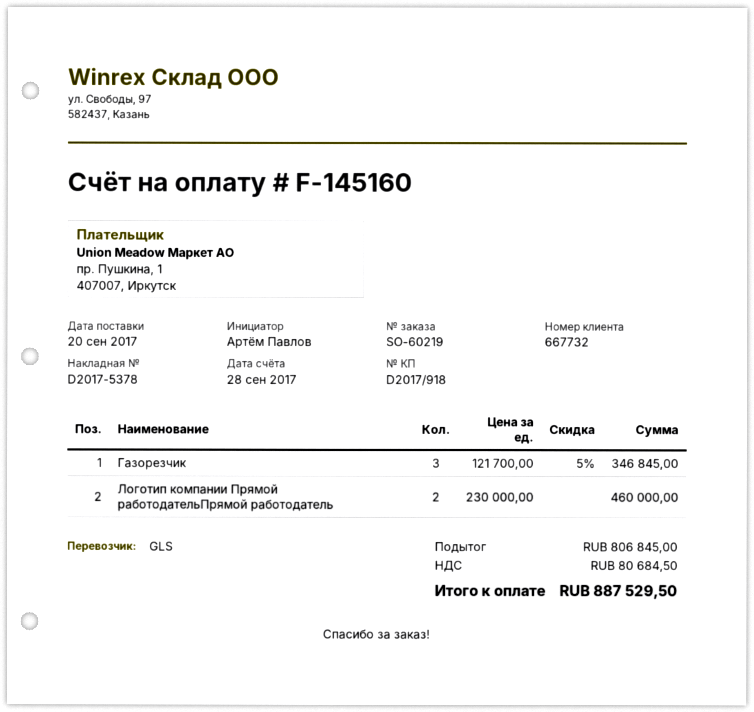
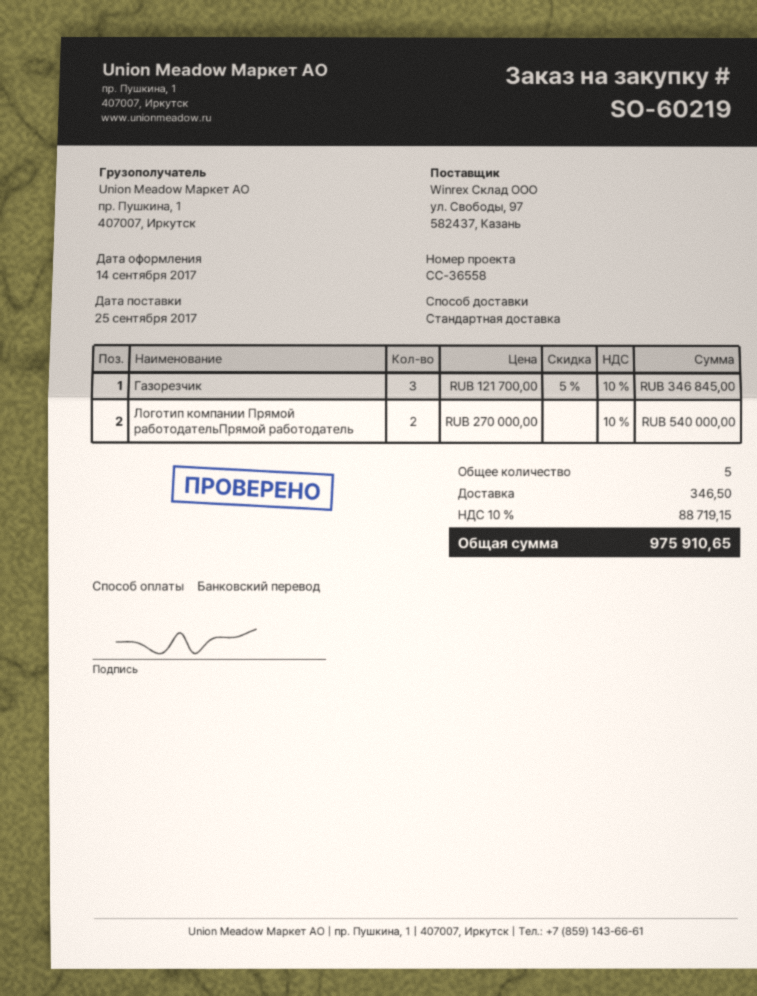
delivery date: 2017-09-20 -> 2017-09-25
shipping method: GLS -> standard
Логотип компании Прямой работодательПрямой работодатель: 2 x 230000.00 = 460000.00 -> 2 x 270000.00 = 540000.00
shipping: none -> 346.50
tax: 80684.50 -> 88719.15
total: 887529.50 -> 975910.65

